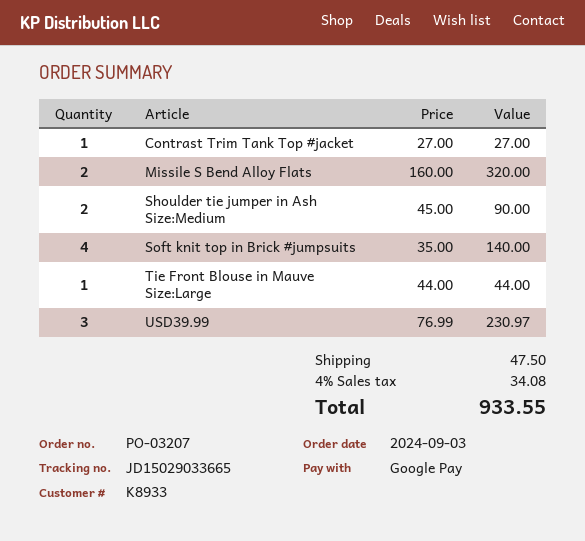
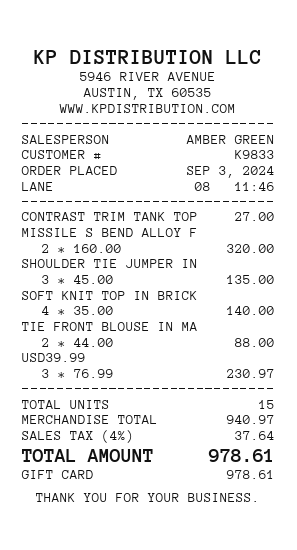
customer number: K8933 -> K9833
payment method: Google Pay -> gift card
Shoulder tie jumper in Ash Size:Medium: 2 x 45.00 = 90.00 -> 3 x 45.00 = 135.00
Tie Front Blouse in Mauve Size:Large: 1 x 44.00 = 44.00 -> 2 x 44.00 = 88.00
shipping: 47.50 -> none
tax: 4% = 34.08 -> 4% = 37.64
total: 933.55 -> 978.61

